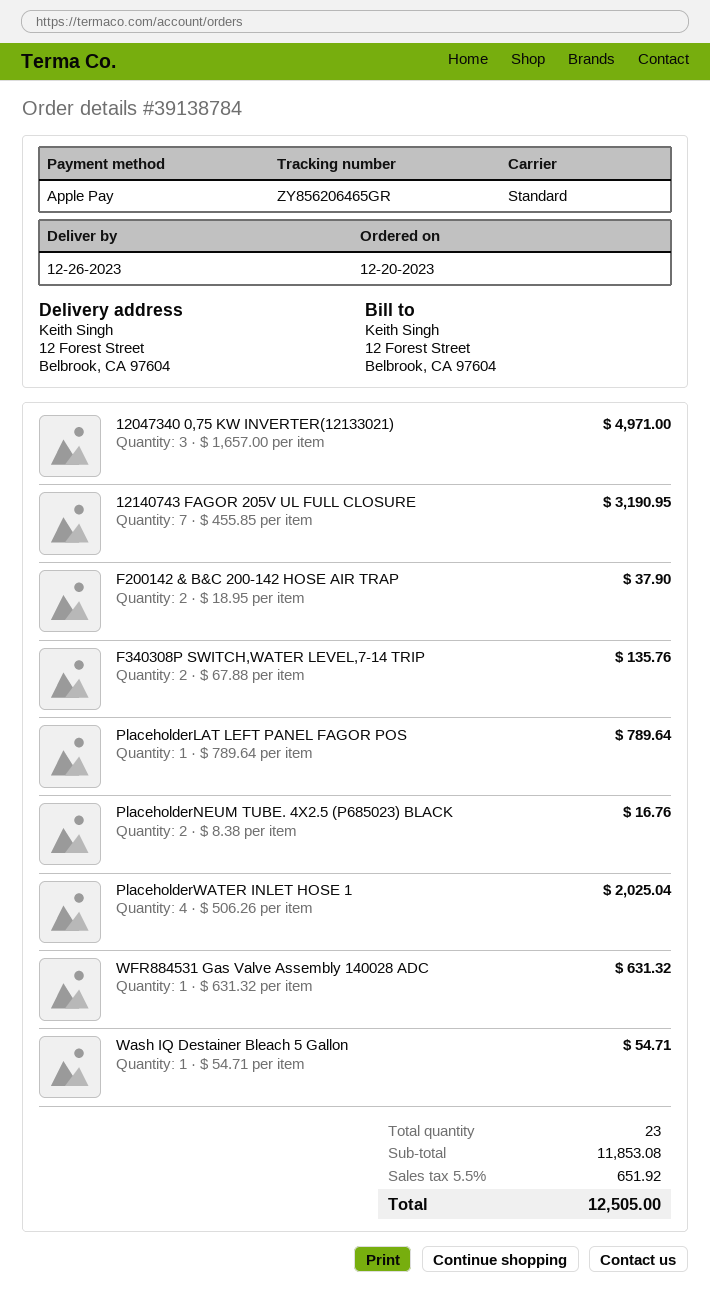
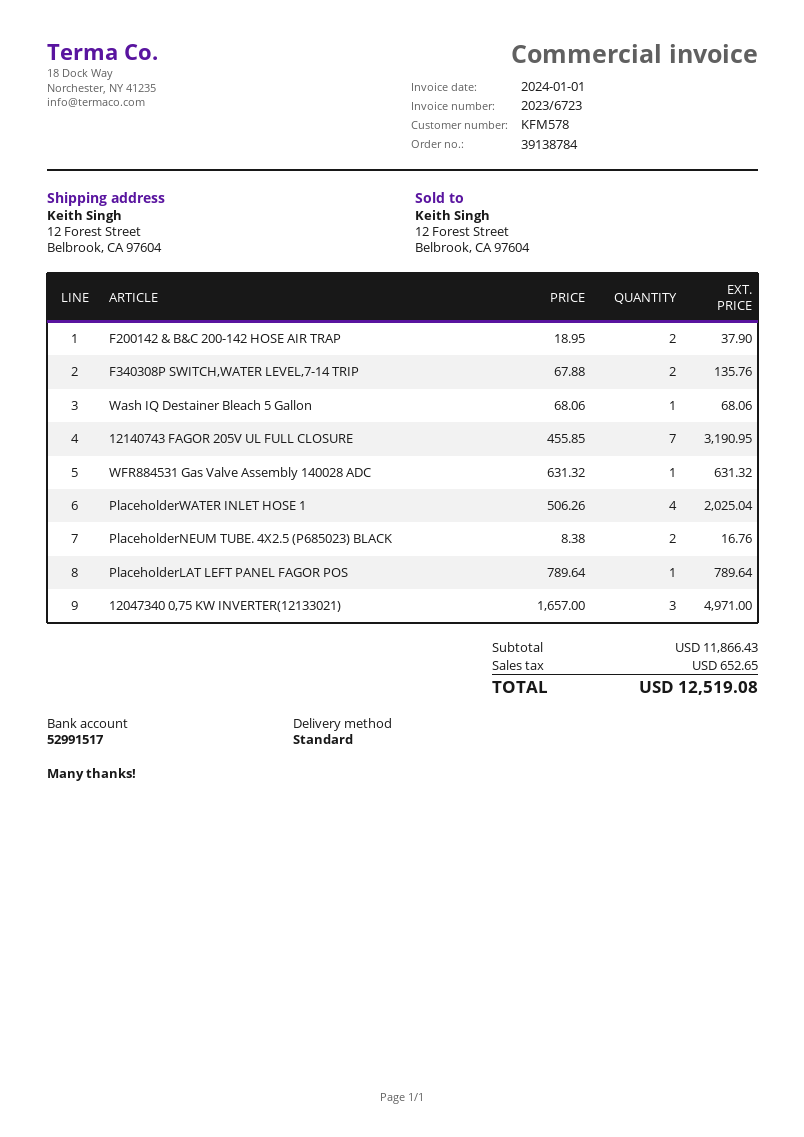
Wash IQ Destainer Bleach 5 Gallon: 1 x 54.71 = 54.71 -> 1 x 68.06 = 68.06
subtotal: 11853.08 -> 11866.43
tax: 651.92 -> 652.65
total: 12505.00 -> 12519.08

